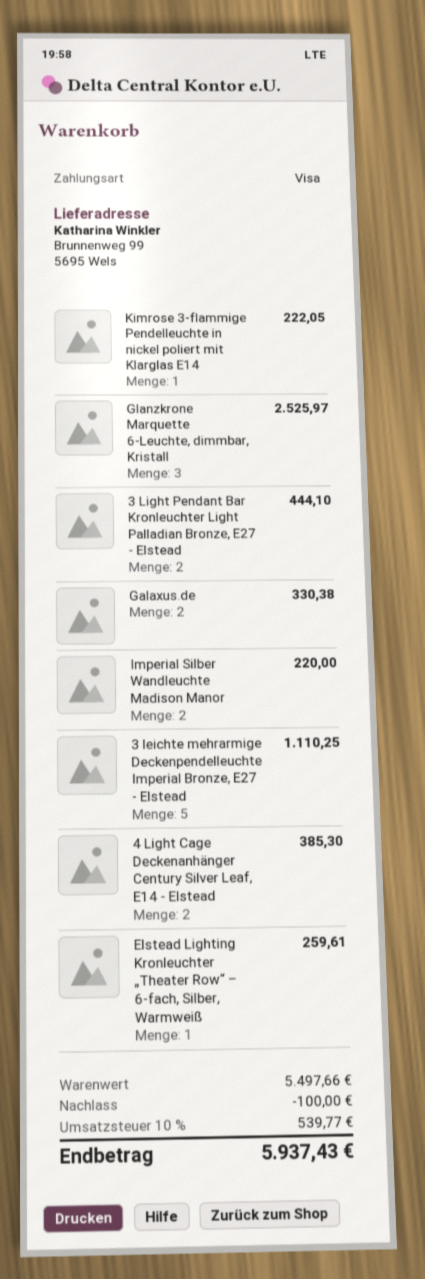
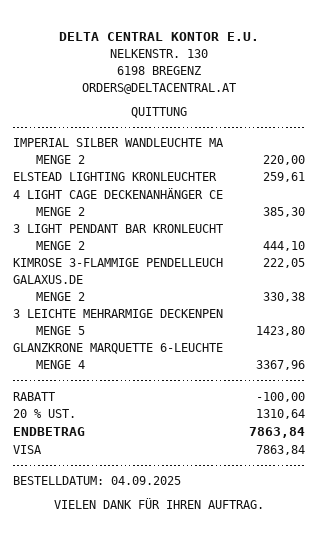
Glanzkrone Marquette 6‑Leuchte, dimmbar, Kristall: 3 for 2525.97 -> 4 for 3367.96
3 leichte mehrarmige Deckenpendelleuchte Imperial Bronze, E27 - Elstead: 5 for 1110.25 -> 5 for 1423.80
tax: 10% = 539.77 -> 20% = 1310.64
total: 5937.43 -> 7863.84

